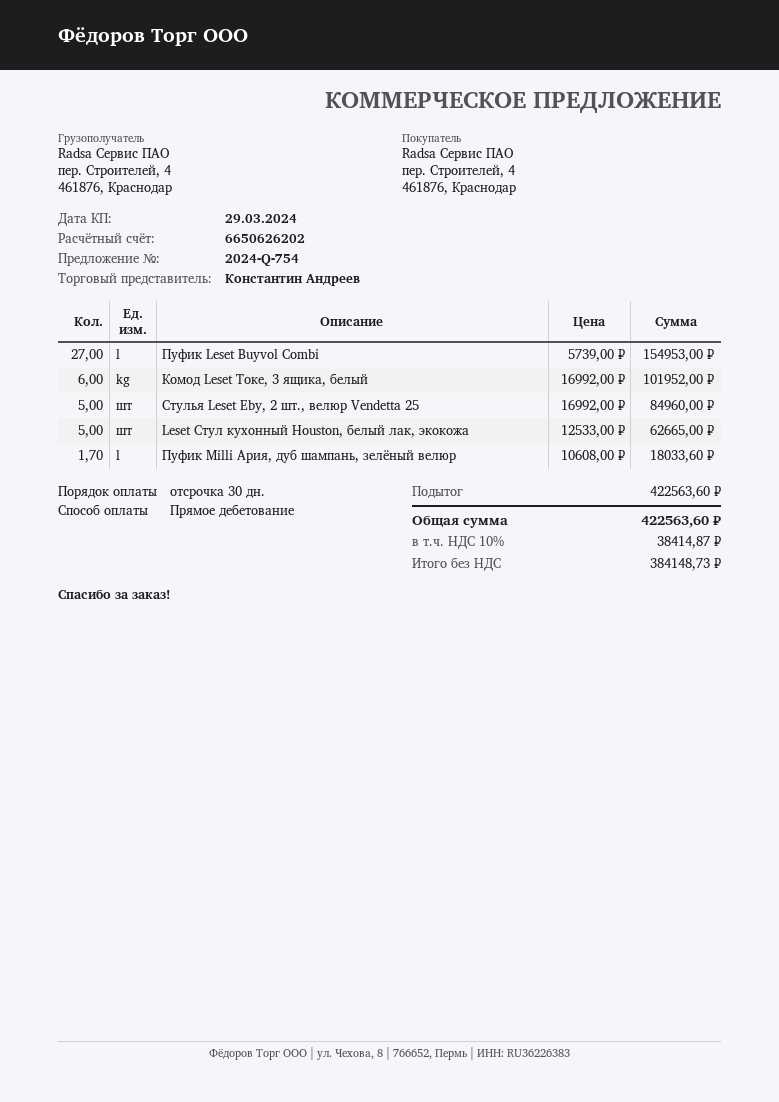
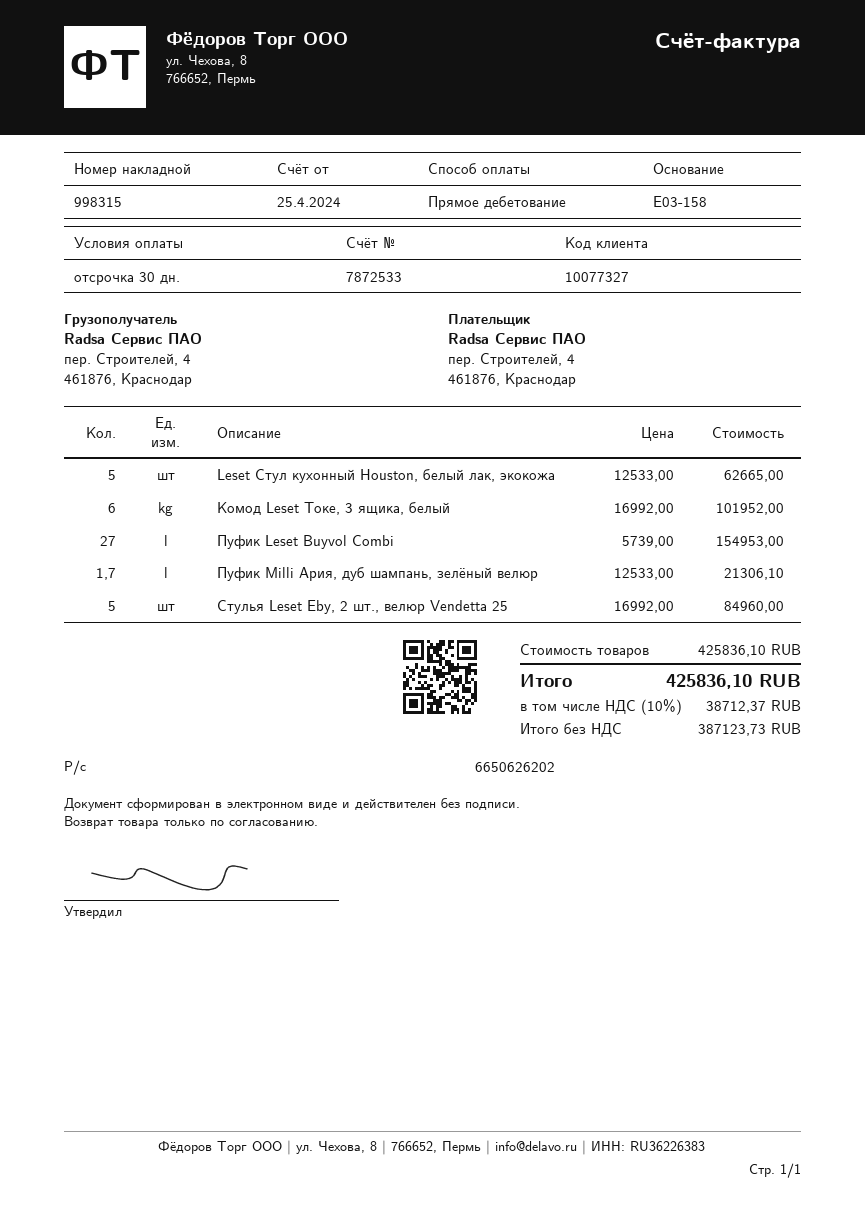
Пуфик Milli Ария, дуб шампань, зелёный велюр: 1.7 x 10608.00 = 18033.60 -> 1.7 x 12533.00 = 21306.10
subtotal: 422563.60 -> 425836.10
net: 384148.73 -> 387123.73
tax: 10% = 38414.87 -> 10% = 38712.37
total: 422563.60 -> 425836.10

